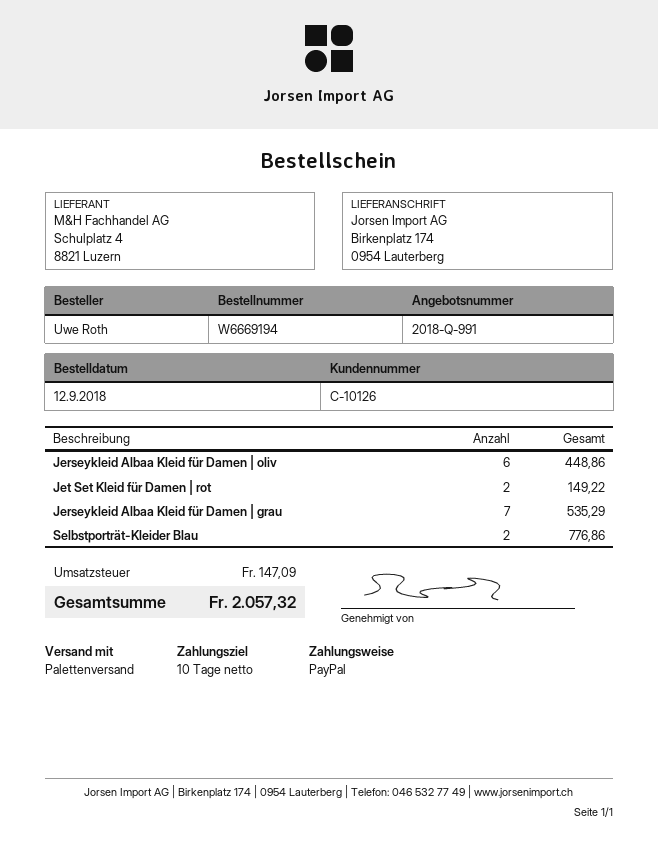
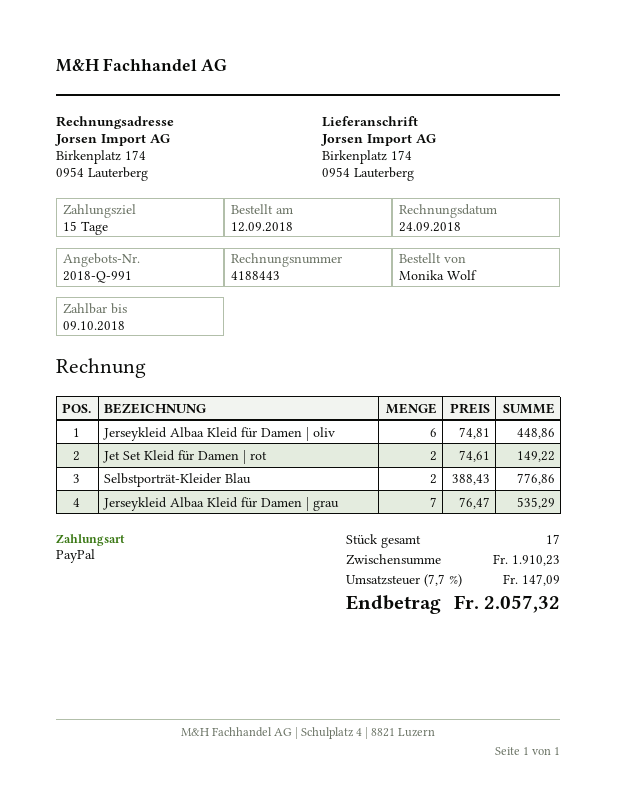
payment terms: 10 days -> 15 days
ordered by: Uwe Roth -> Monika Wolf

